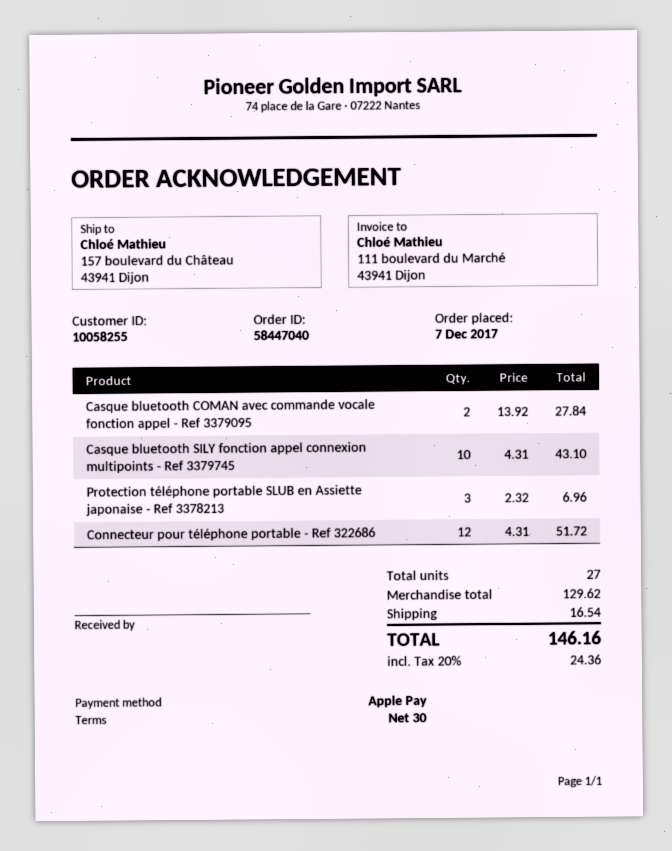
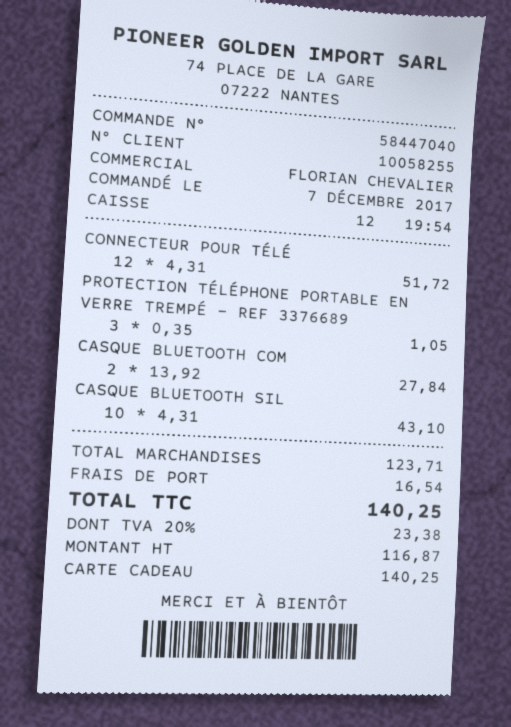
payment method: Apple Pay -> gift card
Protection téléphone portable SLUB en Assiette japonaise - Ref 3378213: 3 x 2.32 = 6.96 -> none
PROTECTION TÉLÉPHONE PORTABLE EN VERRE TREMPÉ - REF 3376689: none -> 3 x 0.35 = 1.05
subtotal: 129.62 -> 123.71
tax: 20% = 24.36 -> 20% = 23.38
total: 146.16 -> 140.25

